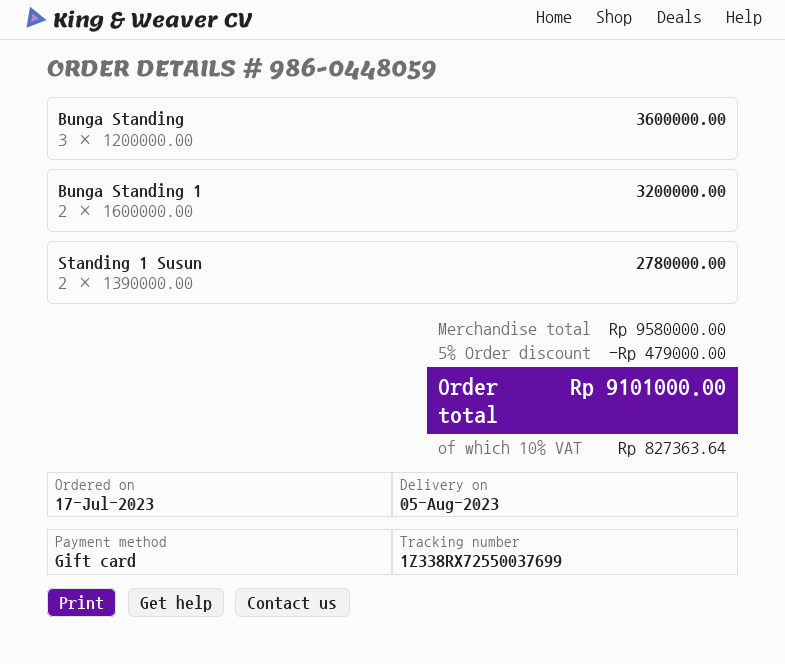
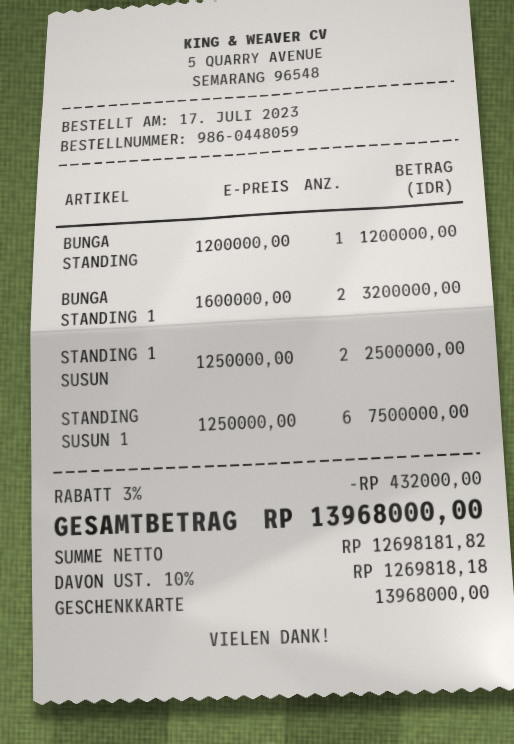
Bunga Standing: 3 x 1200000.00 = 3600000.00 -> 1 x 1200000.00 = 1200000.00
Standing 1 Susun: 2 x 1390000.00 = 2780000.00 -> 2 x 1250000.00 = 2500000.00
STANDING SUSUN 1: none -> 6 x 1250000.00 = 7500000.00
discount: 5% = 479000.00 -> 3% = 432000.00
tax: 10% = 827363.64 -> 10% = 1269818.18
total: 9101000.00 -> 13968000.00

